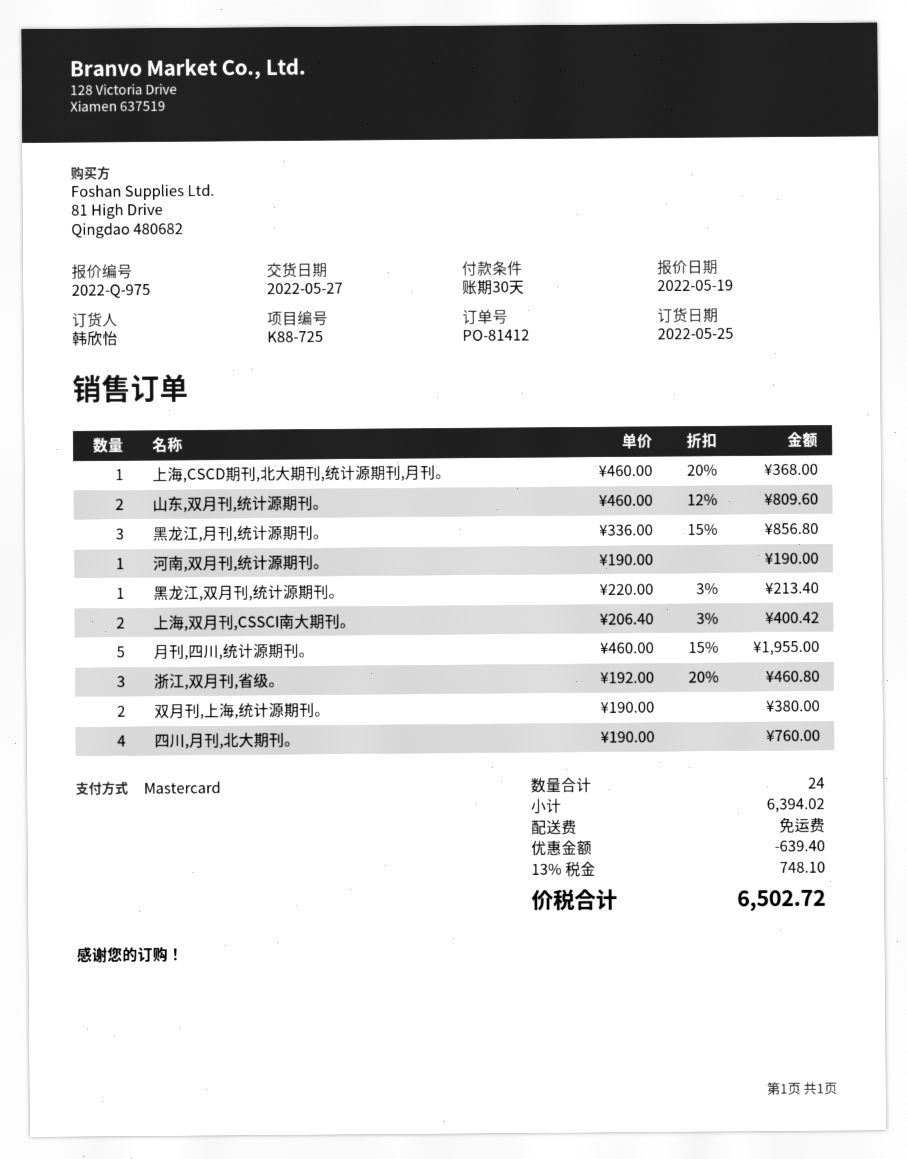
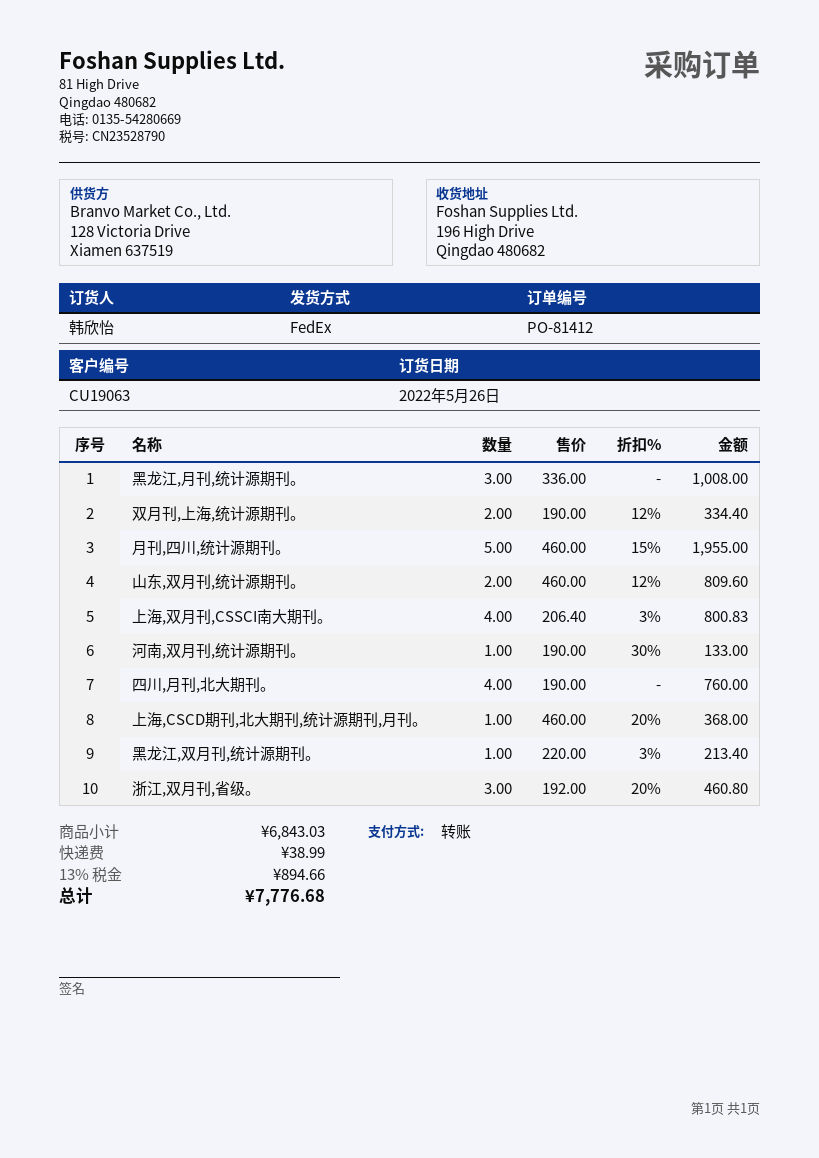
order date: 2022-05-25 -> 2022-05-26
payment method: Mastercard -> bank transfer
黑龙江,月刊,统计源期刊。: 3 x 336.00 - 15% = 856.80 -> 3 x 336.00 = 1008.00
河南,双月刊,统计源期刊。: 1 x 190.00 = 190.00 -> 1 x 190.00 - 30% = 133.00
上海,双月刊,CSSCI南大期刊。: 2 x 206.40 - 3% = 400.42 -> 4 x 206.40 - 3% = 800.83
双月刊,上海,统计源期刊。: 2 x 190.00 = 380.00 -> 2 x 190.00 - 12% = 334.40
subtotal: 6394.02 -> 6843.03
discount: 639.40 -> none
shipping: 0.00 -> 38.99
tax: 13% = 748.10 -> 13% = 894.66
total: 6502.72 -> 7776.68

